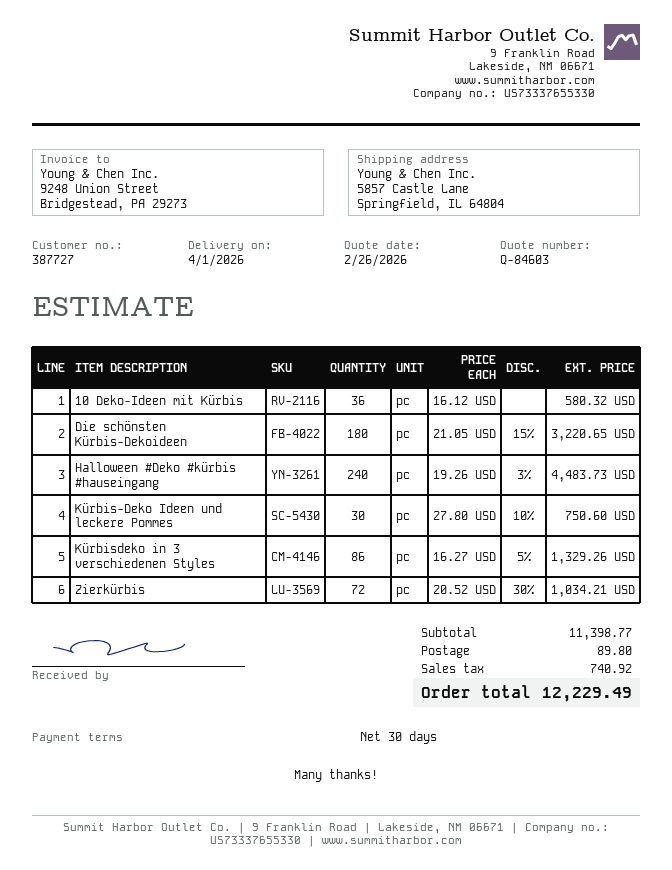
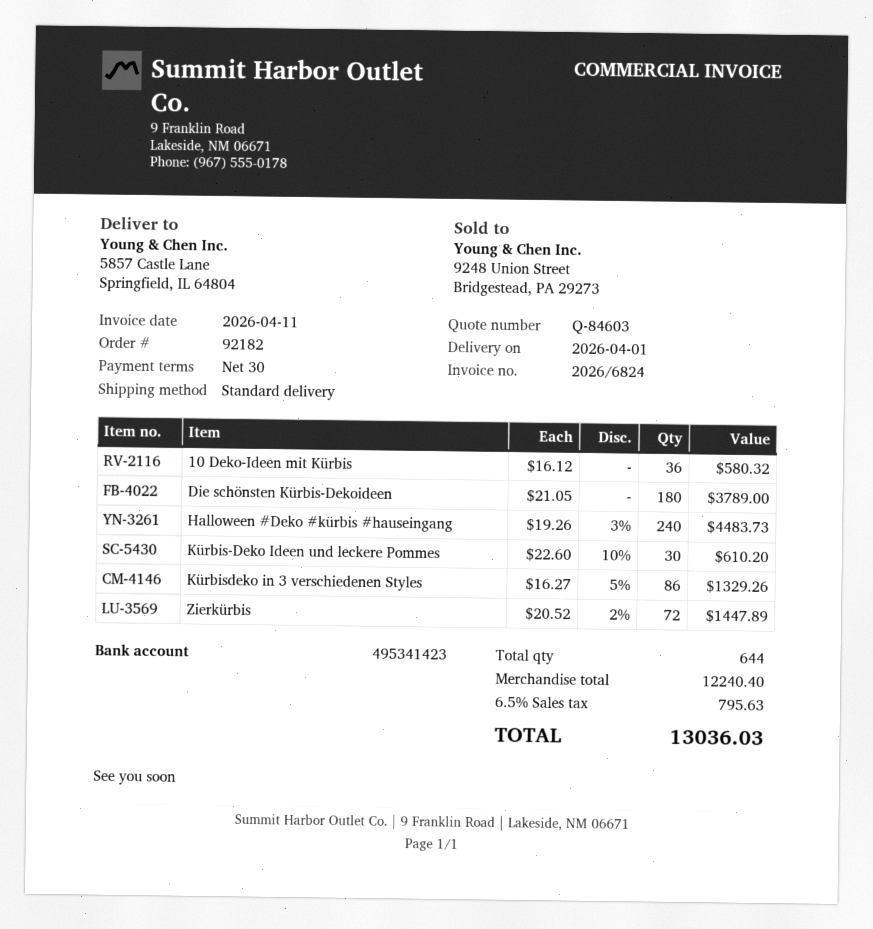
Die schönsten Kürbis-Dekoideen: 180 x 21.05 - 15% = 3220.65 -> 180 x 21.05 = 3789.00
Kürbis-Deko Ideen und leckere Pommes: 30 x 27.80 - 10% = 750.60 -> 30 x 22.60 - 10% = 610.20
Zierkürbis: 72 x 20.52 - 30% = 1034.21 -> 72 x 20.52 - 2% = 1447.89
subtotal: 11398.77 -> 12240.40
shipping: 89.80 -> none
tax: 740.92 -> 795.63
total: 12229.49 -> 13036.03

